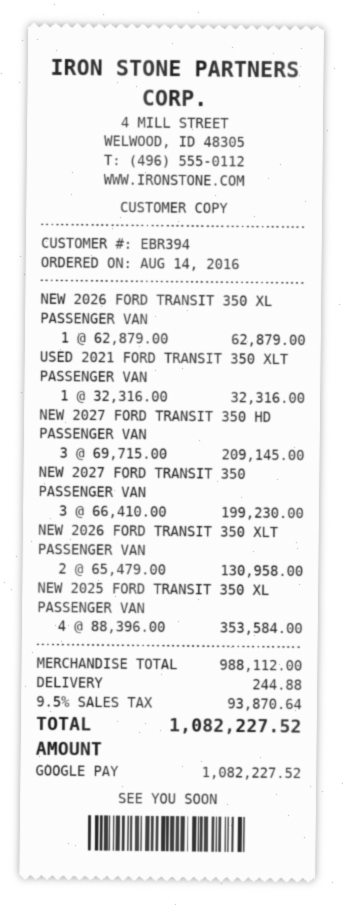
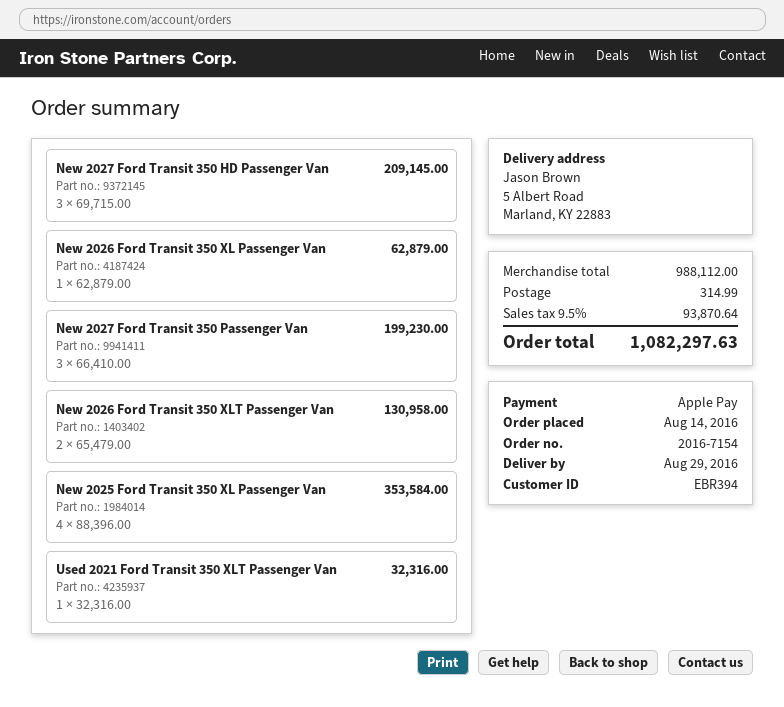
payment method: Google Pay -> Apple Pay
shipping: 244.88 -> 314.99
total: 1082227.52 -> 1082297.63

